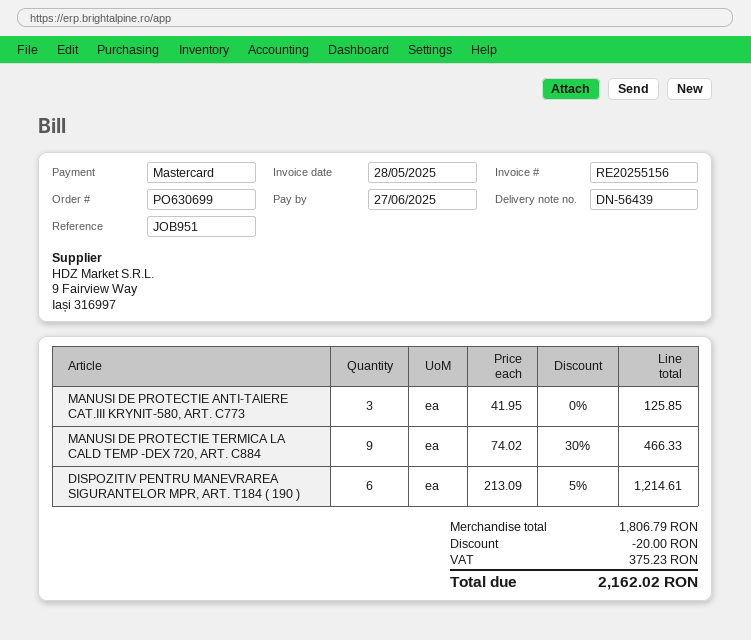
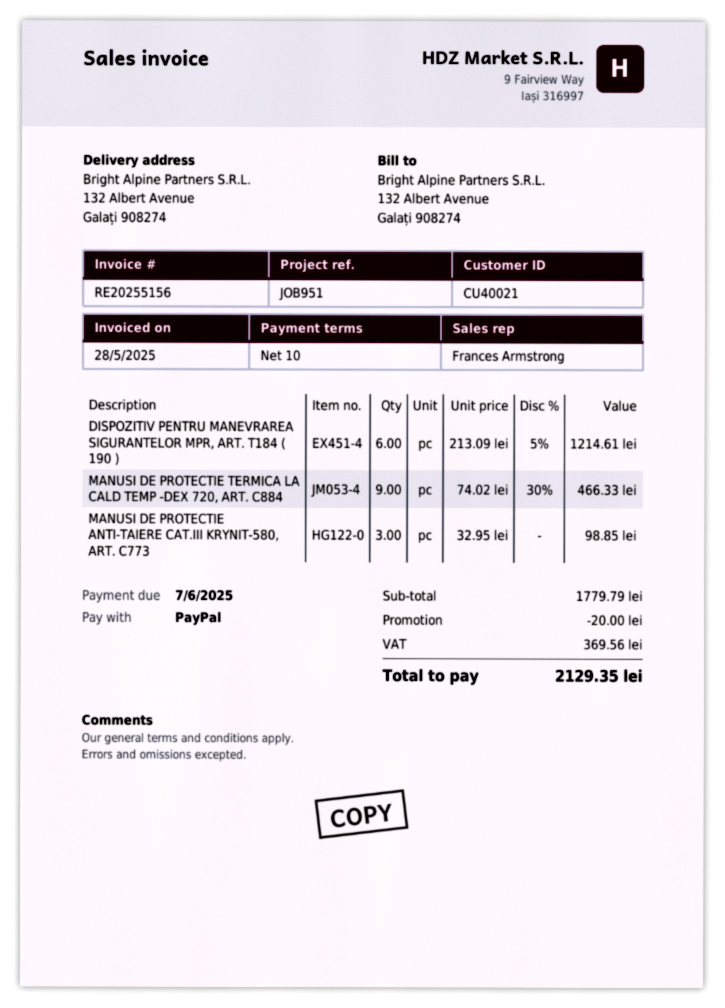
due date: 2025-06-27 -> 2025-06-07
payment method: Mastercard -> PayPal
MANUSI DE PROTECTIE ANTI-TAIERE CAT.III KRYNIT-580, ART. C773: 3 x 41.95 = 125.85 -> 3 x 32.95 = 98.85
subtotal: 1806.79 -> 1779.79
tax: 375.23 -> 369.56
total: 2162.02 -> 2129.35

